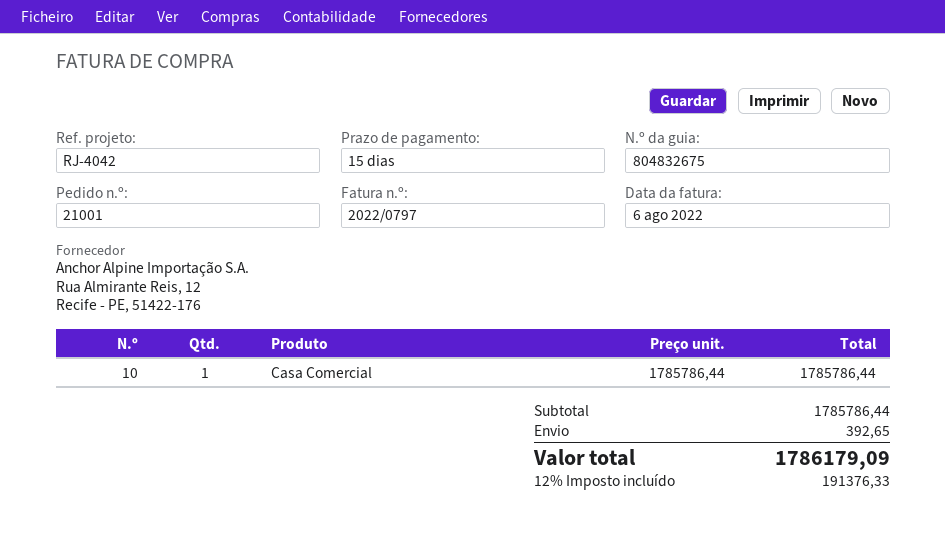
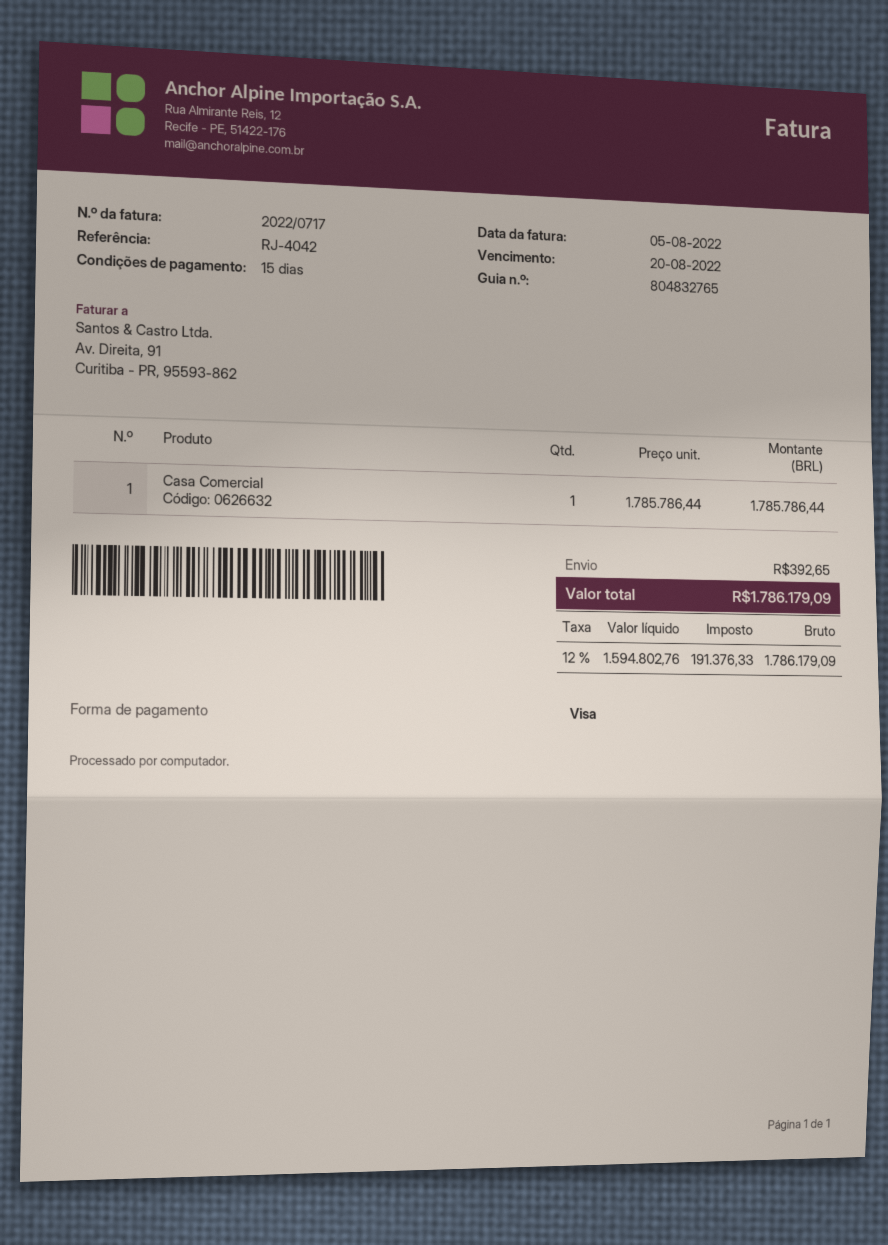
delivery note number: 804832675 -> 804832765
invoice number: 2022/0797 -> 2022/0717
invoice date: 2022-08-06 -> 2022-08-05

